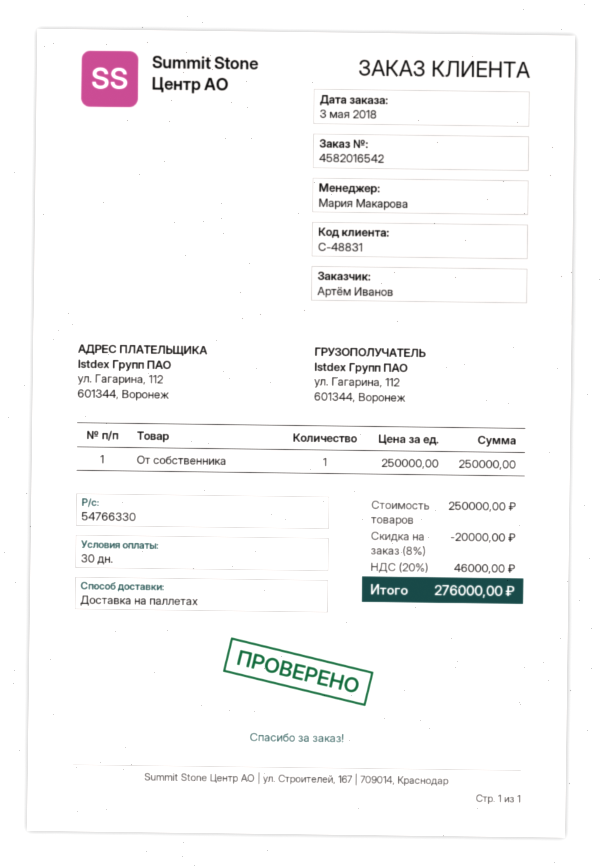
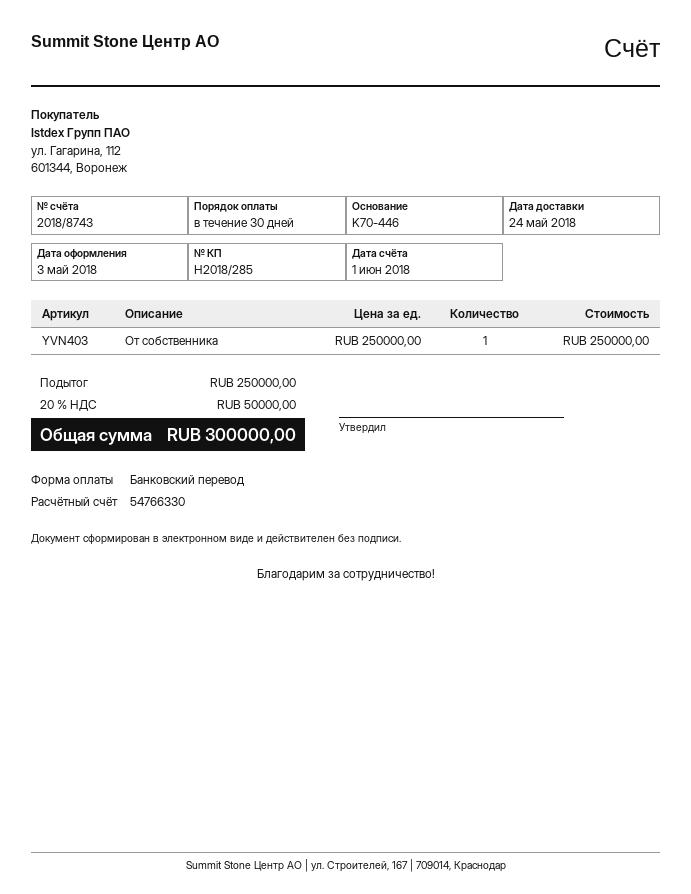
discount: 8% = 20000.00 -> none
tax: 20% = 46000.00 -> 20% = 50000.00
total: 276000.00 -> 300000.00

